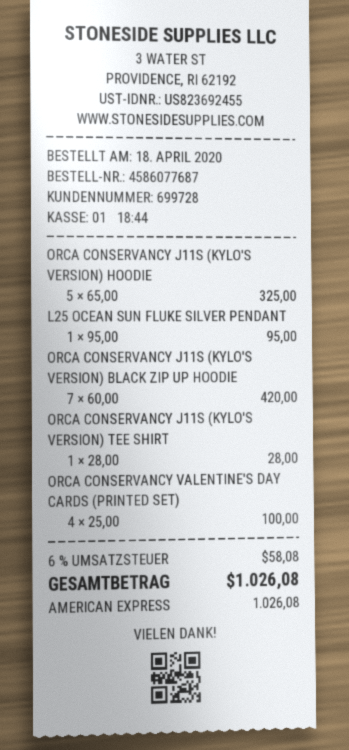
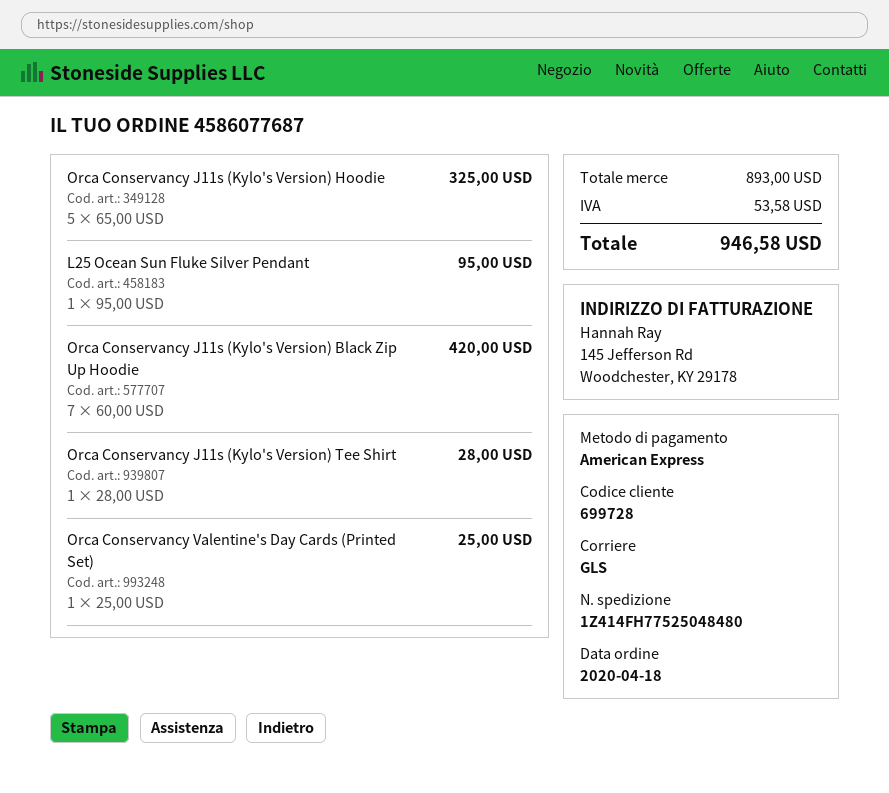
ORCA CONSERVANCY VALENTINE'S DAY CARDS (PRINTED SET): 4 x 25.00 = 100.00 -> 1 x 25.00 = 25.00
tax: 58.08 -> 53.58
total: 1026.08 -> 946.58

